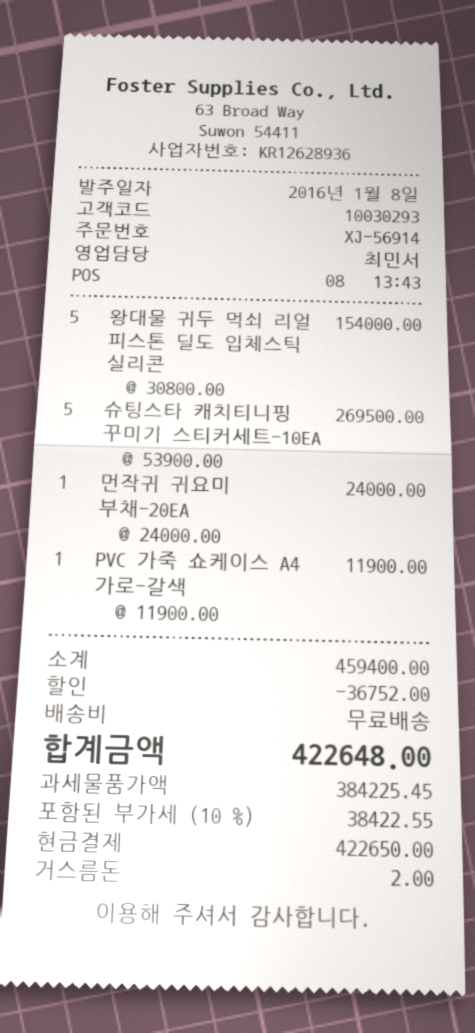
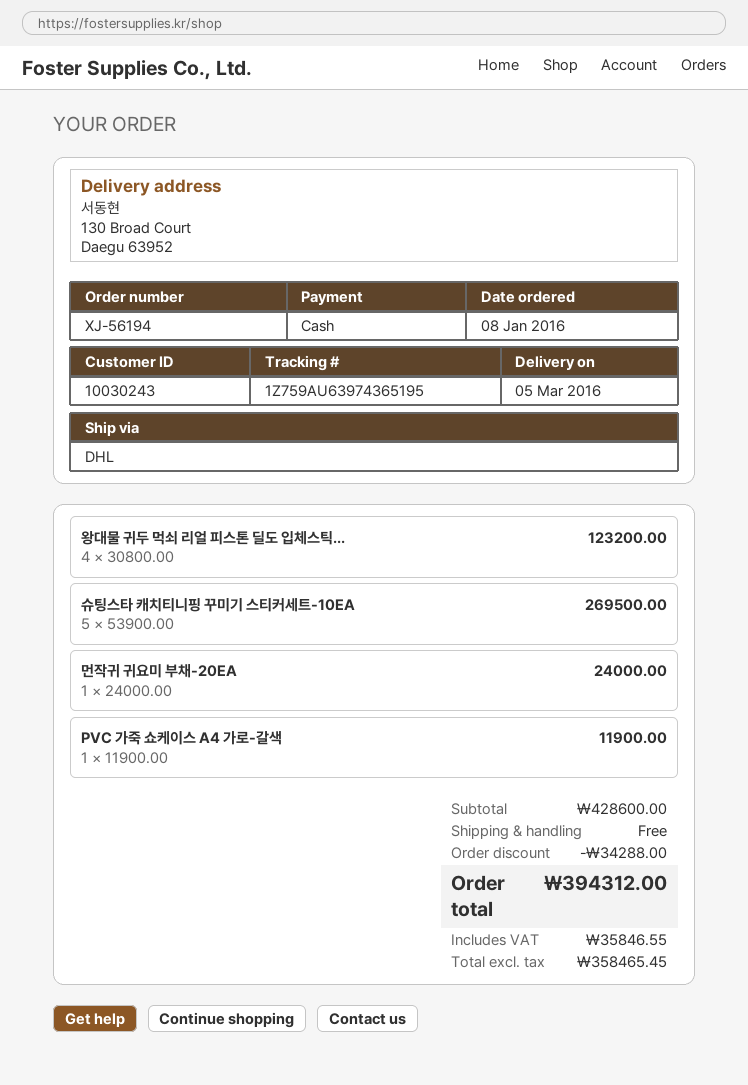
order number: XJ-56914 -> XJ-56194
customer number: 10030293 -> 10030243
왕대물 귀두 먹쇠 리얼 피스톤 딜도 입체스틱 실리콘: 5 x 30800.00 = 154000.00 -> 4 x 30800.00 = 123200.00
subtotal: 459400.00 -> 428600.00
discount: 36752.00 -> 34288.00
net: 384225.45 -> 358465.45
tax: 38422.55 -> 35846.55
total: 422648.00 -> 394312.00

